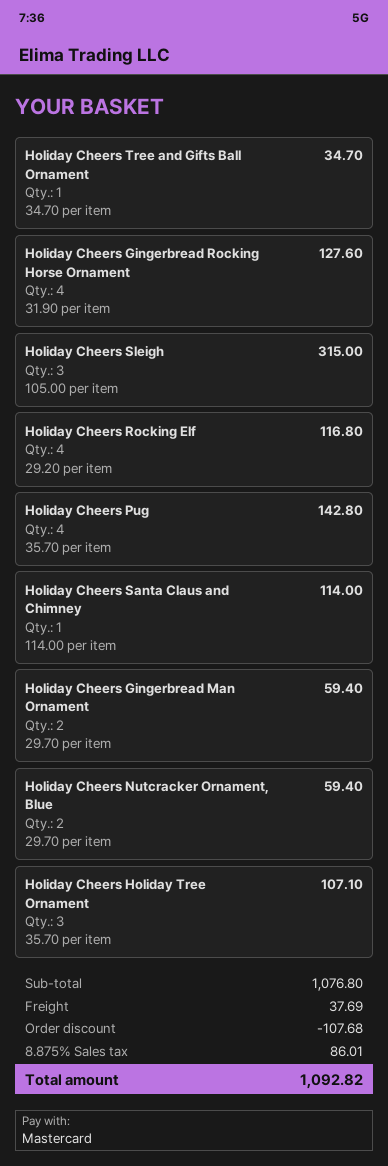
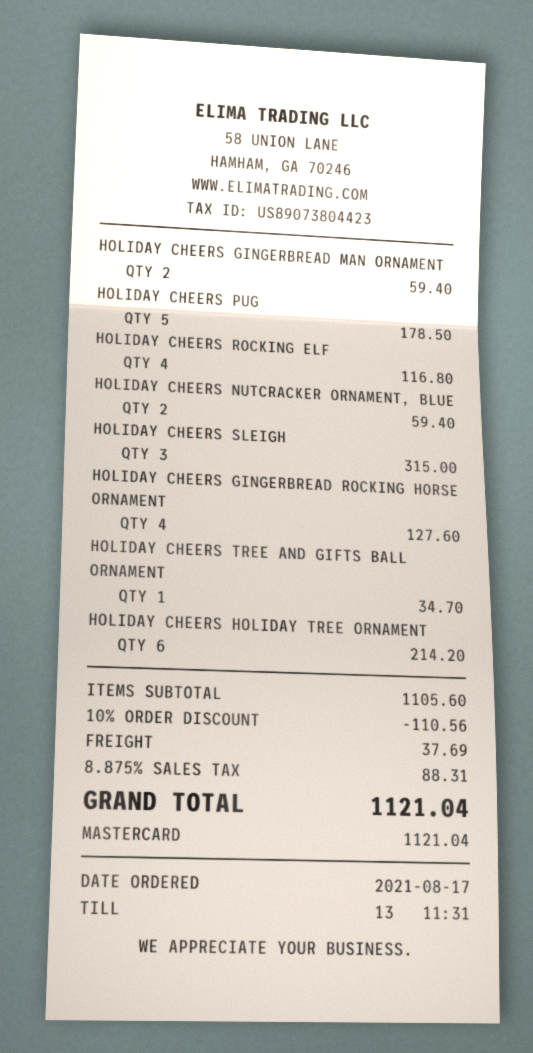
Holiday Cheers Pug: 4 for 142.80 -> 5 for 178.50
Holiday Cheers Santa Claus and Chimney: 1 for 114.00 -> none
Holiday Cheers Holiday Tree Ornament: 3 for 107.10 -> 6 for 214.20
subtotal: 1076.80 -> 1105.60
discount: 107.68 -> 110.56
tax: 8.875% = 86.01 -> 8.875% = 88.31
total: 1092.82 -> 1121.04

